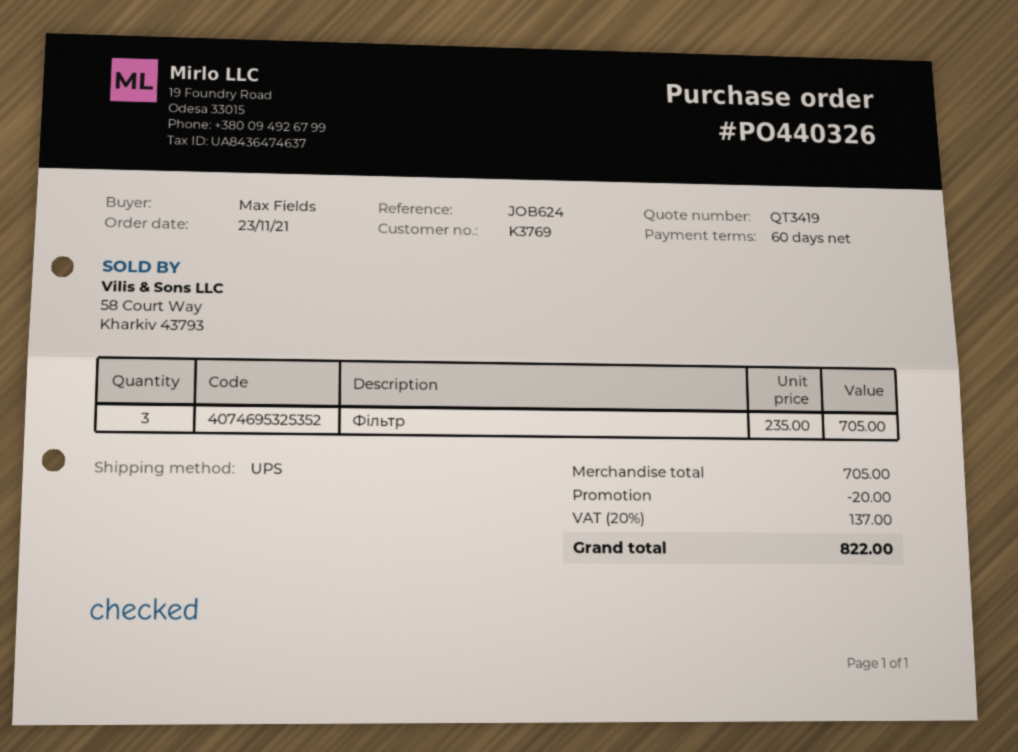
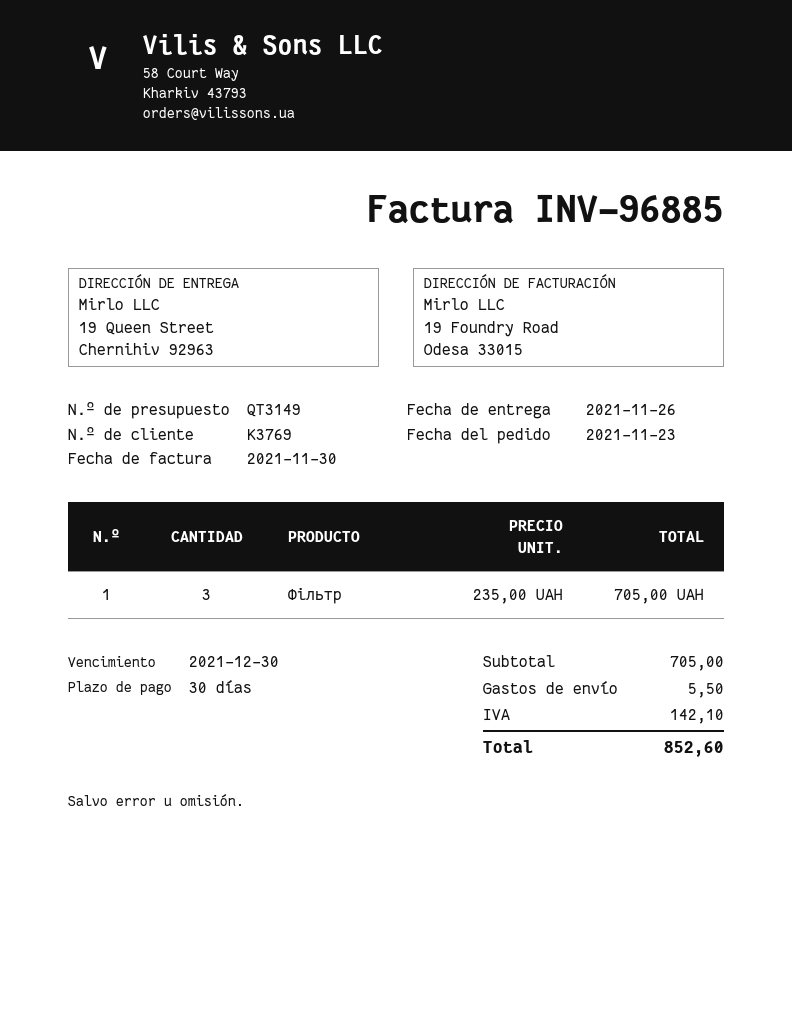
quote number: QT3419 -> QT3149
payment terms: 60 days -> 30 days
discount: 20.00 -> none
shipping: none -> 5.50
tax: 137.00 -> 142.10
total: 822.00 -> 852.60

